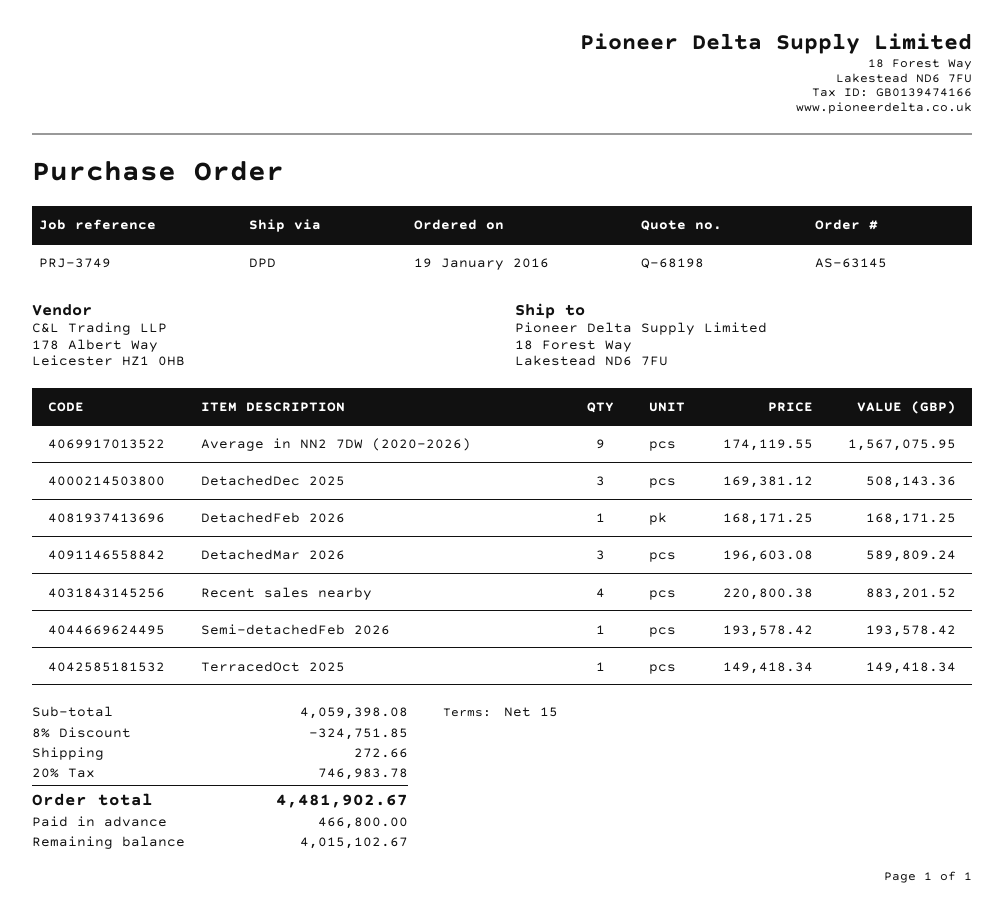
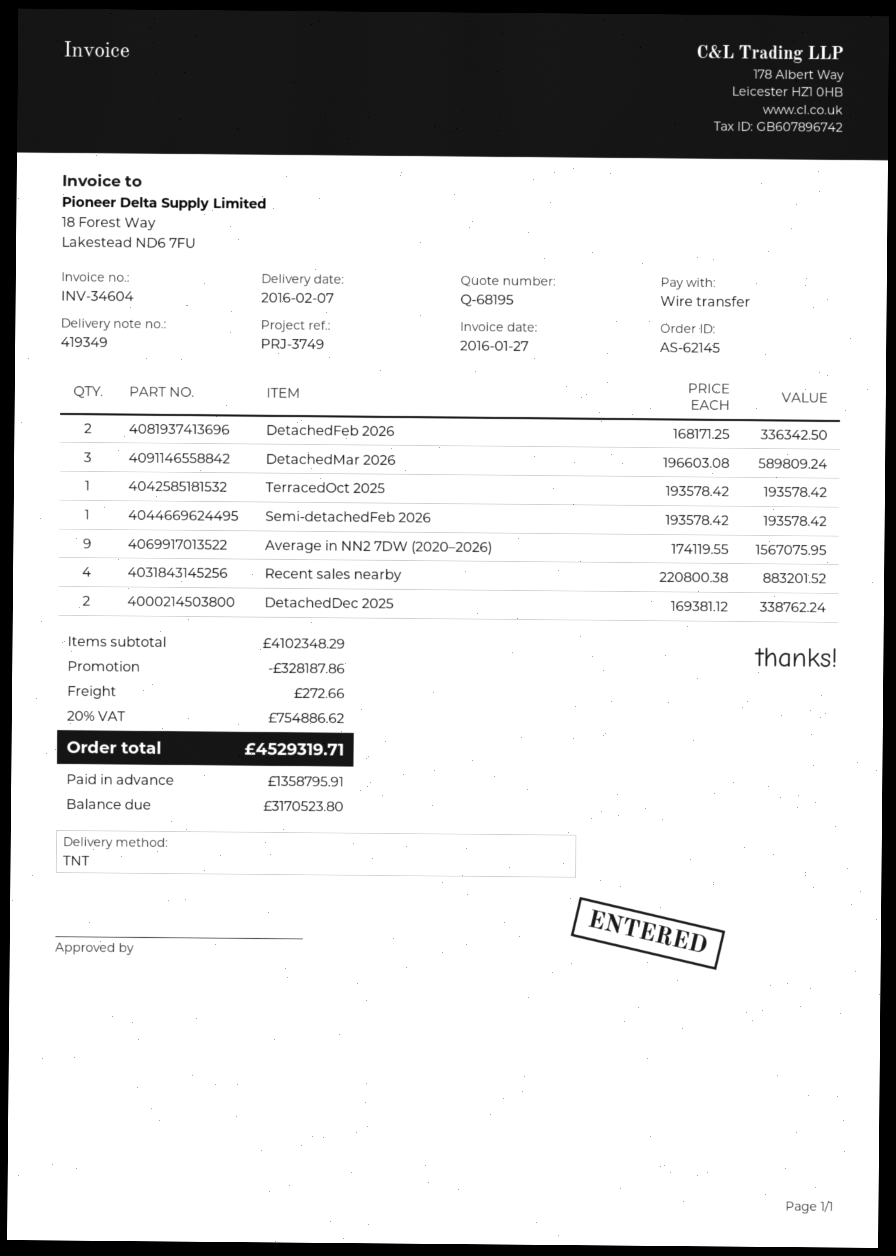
quote number: Q-68198 -> Q-68195
order number: AS-63145 -> AS-62145
shipping method: DPD -> TNT
DetachedDec 2025: 3 x 169381.12 = 508143.36 -> 2 x 169381.12 = 338762.24
DetachedFeb 2026: 1 x 168171.25 = 168171.25 -> 2 x 168171.25 = 336342.50
TerracedOct 2025: 1 x 149418.34 = 149418.34 -> 1 x 193578.42 = 193578.42
subtotal: 4059398.08 -> 4102348.29
discount: 324751.85 -> 328187.86
tax: 20% = 746983.78 -> 20% = 754886.62
total: 4481902.67 -> 4529319.71
deposit: 466800.00 -> 1358795.91
balance: 4015102.67 -> 3170523.80

